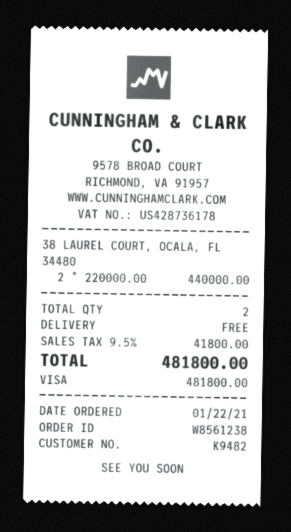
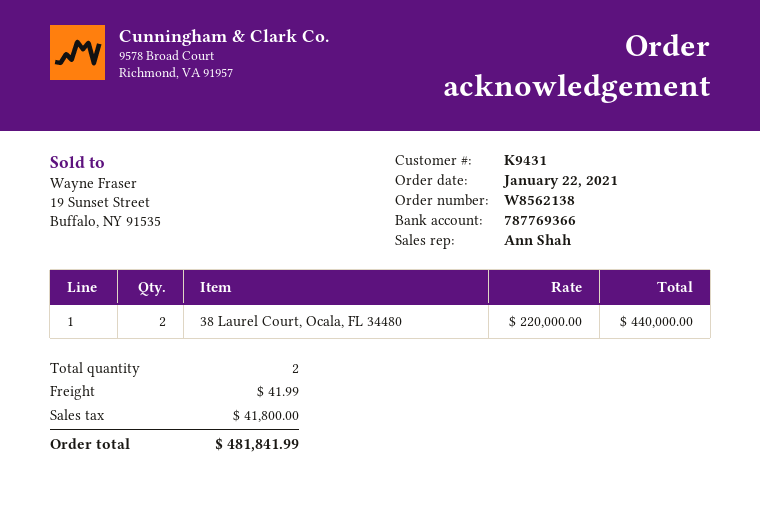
order number: W8561238 -> W8562138
customer number: K9482 -> K9431
shipping: 0.00 -> 41.99
total: 481800.00 -> 481841.99

